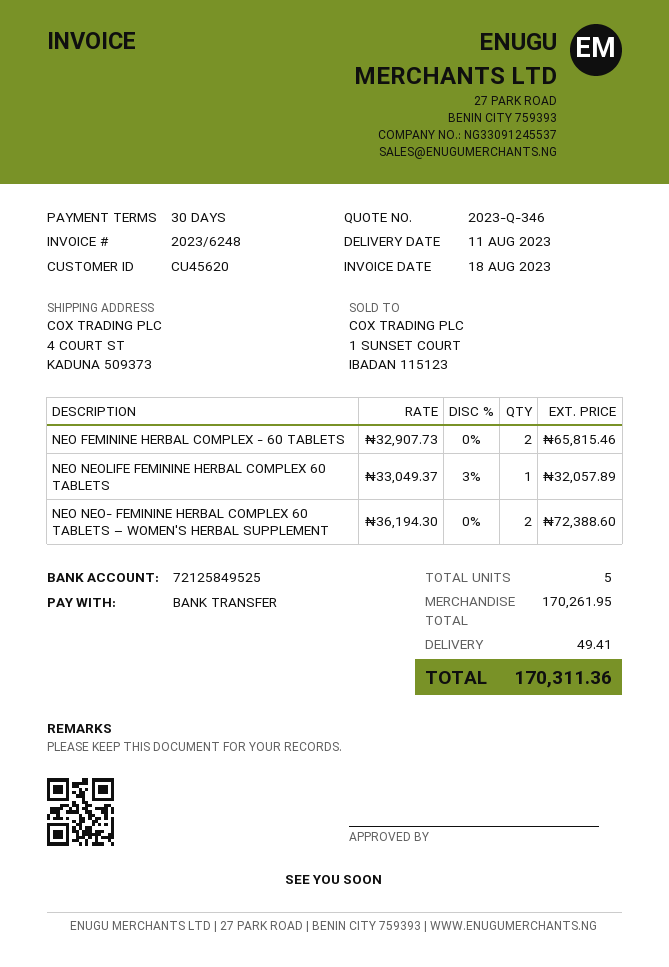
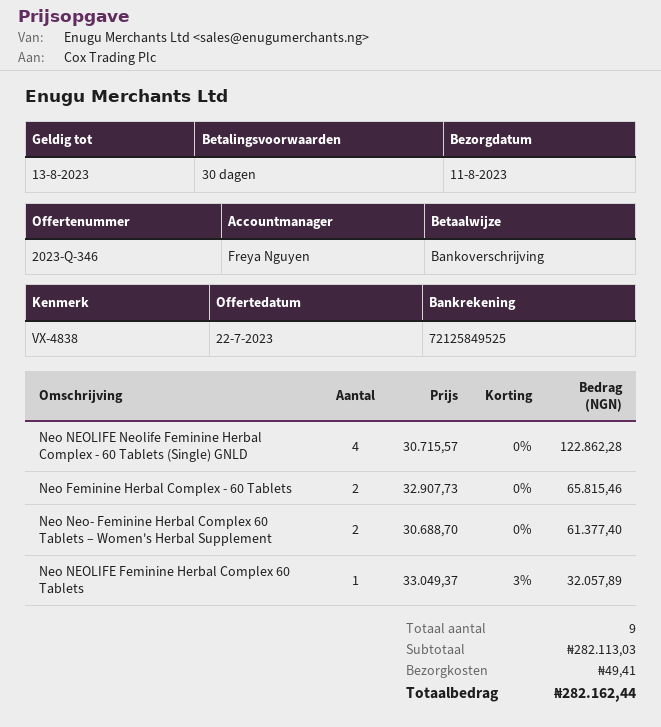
NEO NEO- FEMININE HERBAL COMPLEX 60 TABLETS – WOMEN'S HERBAL SUPPLEMENT: 2 x 36194.30 = 72388.60 -> 2 x 30688.70 = 61377.40
Neo NEOLIFE Neolife Feminine Herbal Complex - 60 Tablets (Single) GNLD: none -> 4 x 30715.57 = 122862.28
total quantity: 5 -> 9
subtotal: 170261.95 -> 282113.03
total: 170311.36 -> 282162.44

